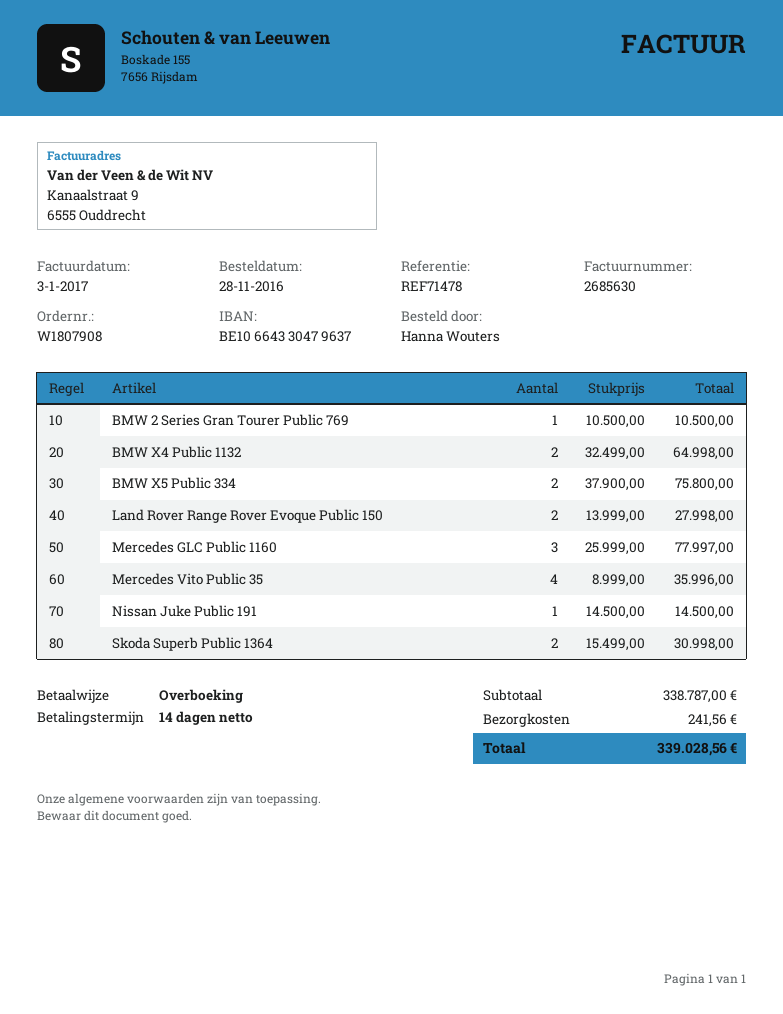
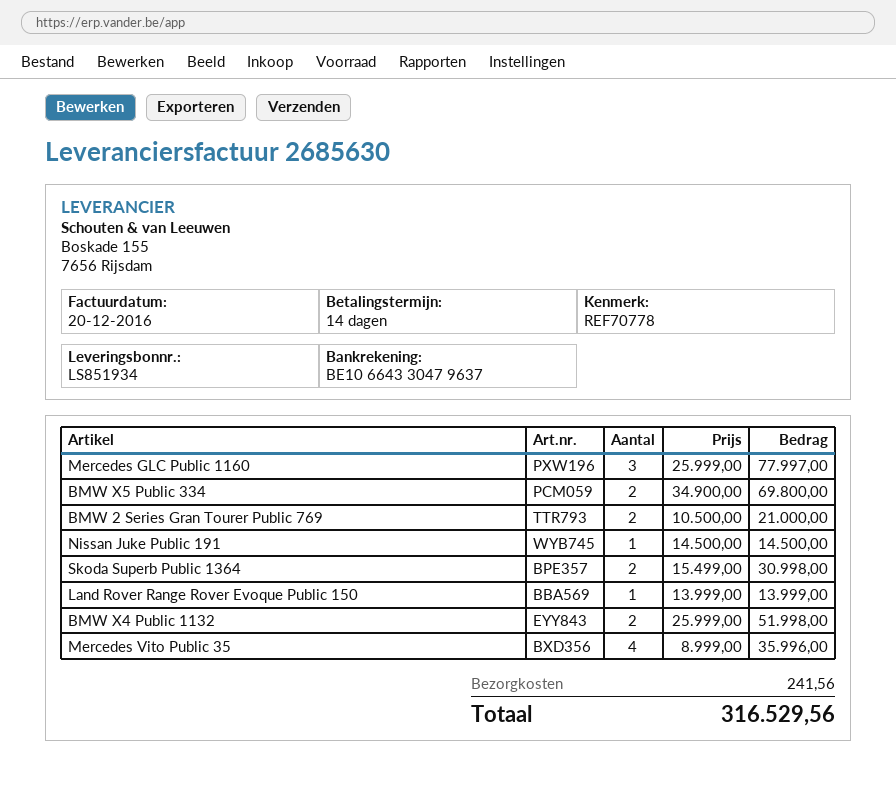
invoice date: 2017-01-03 -> 2016-12-20
reference: REF71478 -> REF70778
BMW 2 Series Gran Tourer Public 769: 1 x 10500.00 = 10500.00 -> 2 x 10500.00 = 21000.00
BMW X4 Public 1132: 2 x 32499.00 = 64998.00 -> 2 x 25999.00 = 51998.00
BMW X5 Public 334: 2 x 37900.00 = 75800.00 -> 2 x 34900.00 = 69800.00
Land Rover Range Rover Evoque Public 150: 2 x 13999.00 = 27998.00 -> 1 x 13999.00 = 13999.00
total: 339028.56 -> 316529.56

